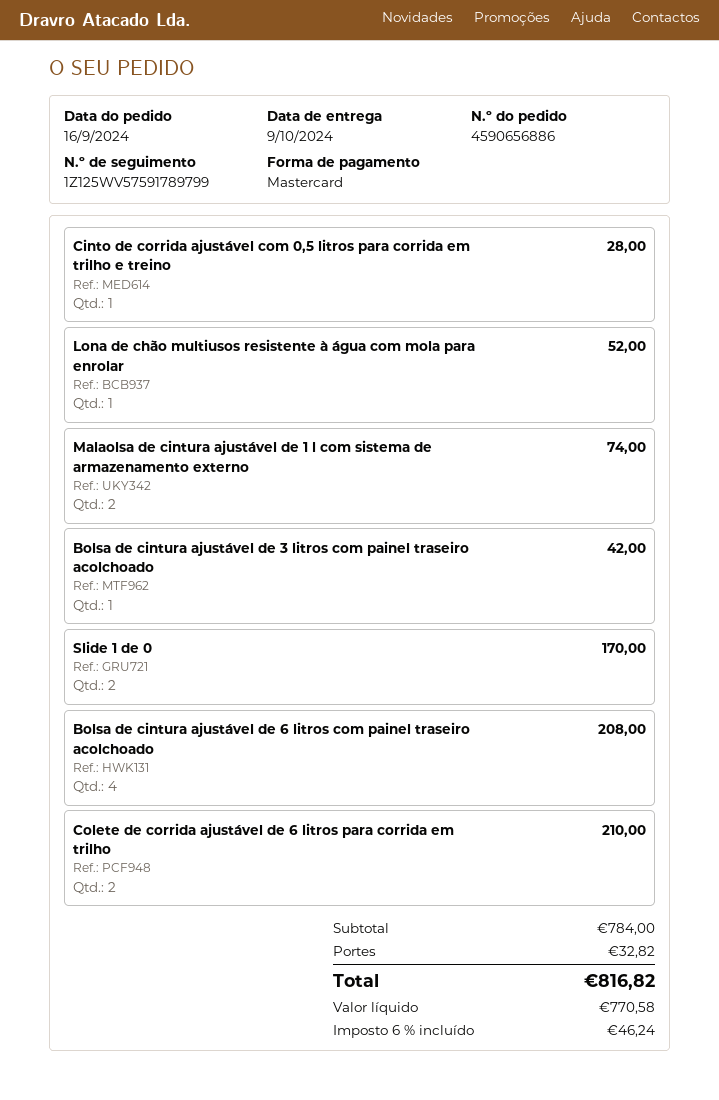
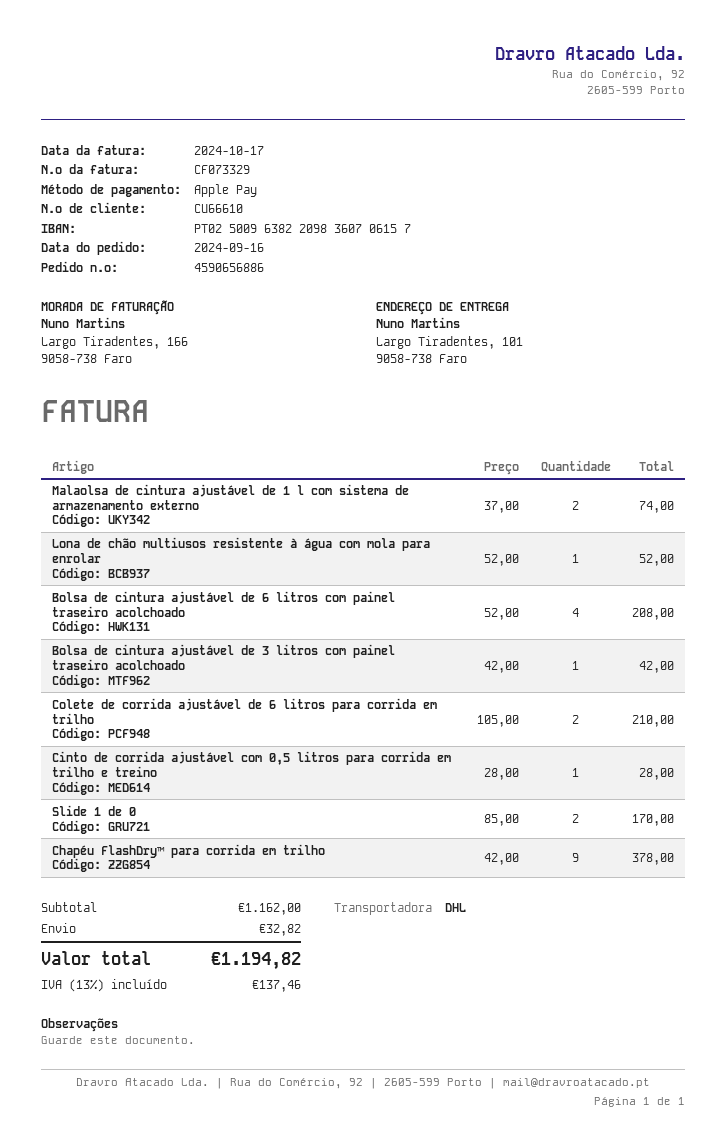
payment method: Mastercard -> Apple Pay
Chapéu FlashDry™ para corrida em trilho: none -> 9 for 378.00
subtotal: 784.00 -> 1162.00
tax: 6% = 46.24 -> 13% = 137.46
total: 816.82 -> 1194.82

